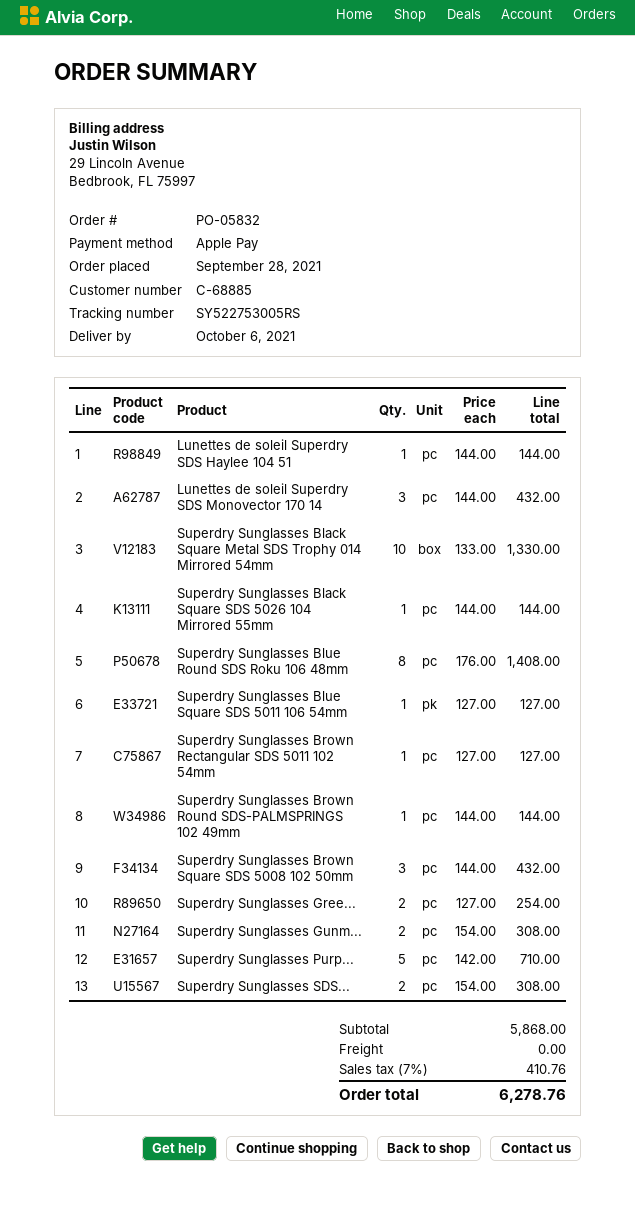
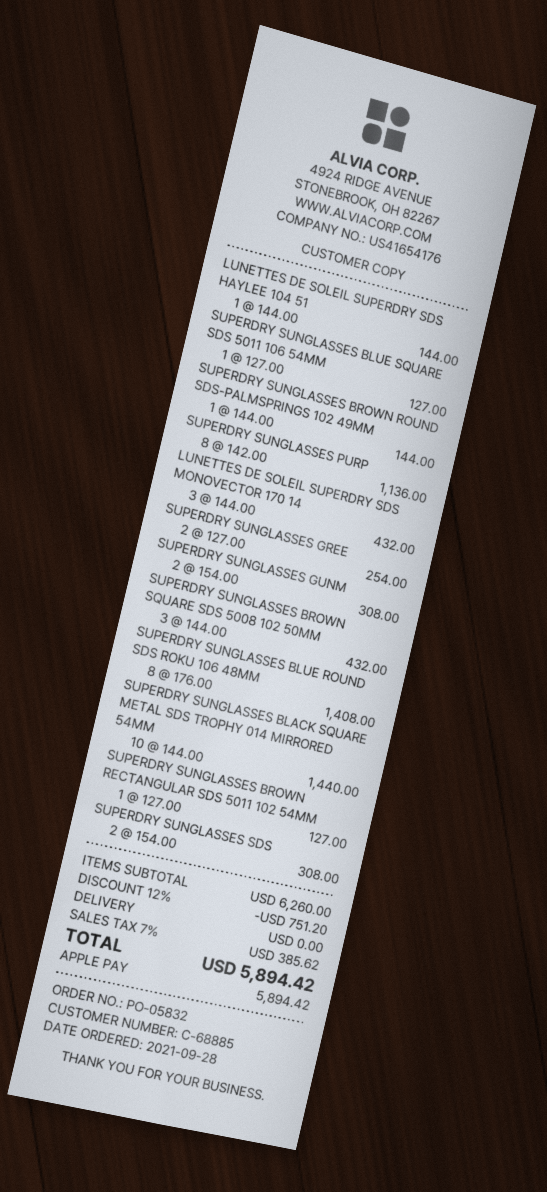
Superdry Sunglasses Black Square Metal SDS Trophy 014 Mirrored 54mm: 10 x 133.00 = 1330.00 -> 10 x 144.00 = 1440.00
Superdry Sunglasses Black Square SDS 5026 104 Mirrored 55mm: 1 x 144.00 = 144.00 -> none
Superdry Sunglasses Purp...: 5 x 142.00 = 710.00 -> 8 x 142.00 = 1136.00
subtotal: 5868.00 -> 6260.00
discount: none -> 12% = 751.20
tax: 7% = 410.76 -> 7% = 385.62
total: 6278.76 -> 5894.42

